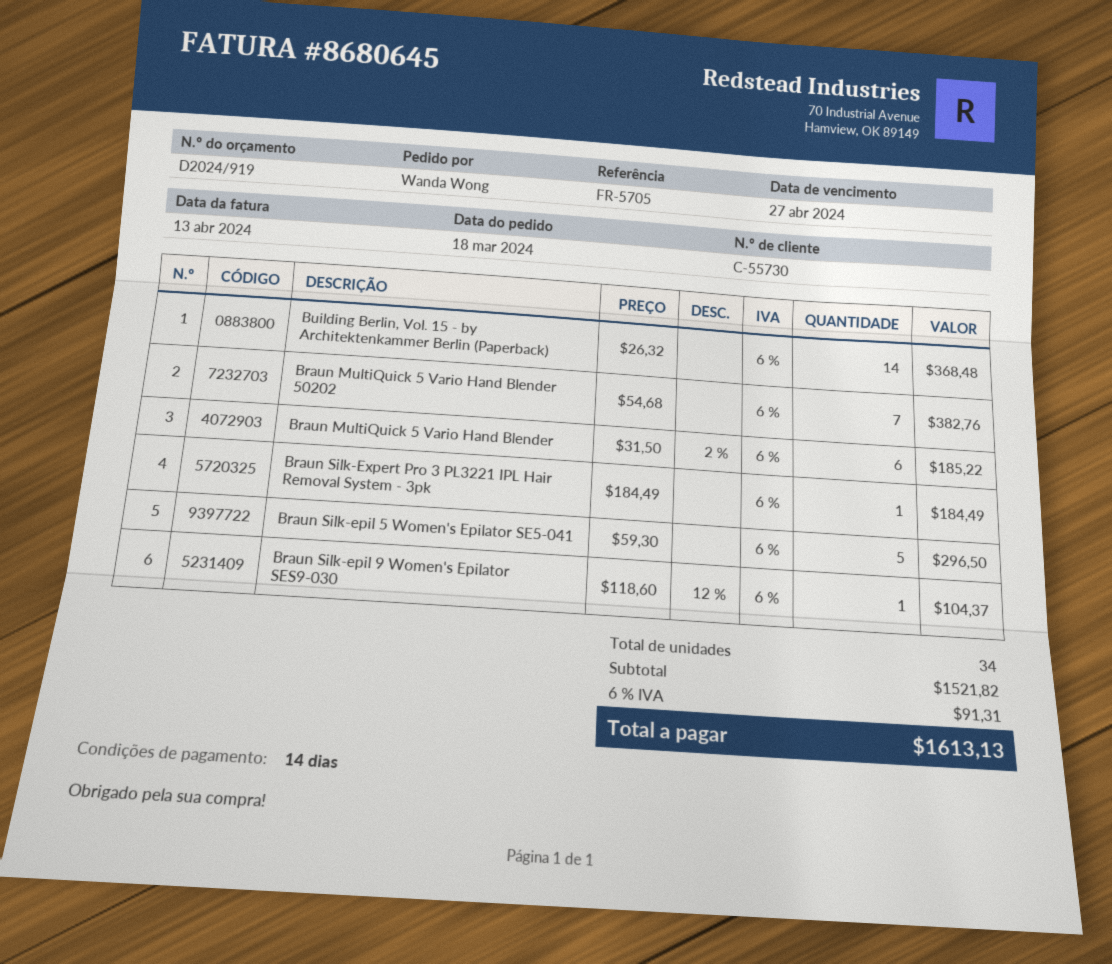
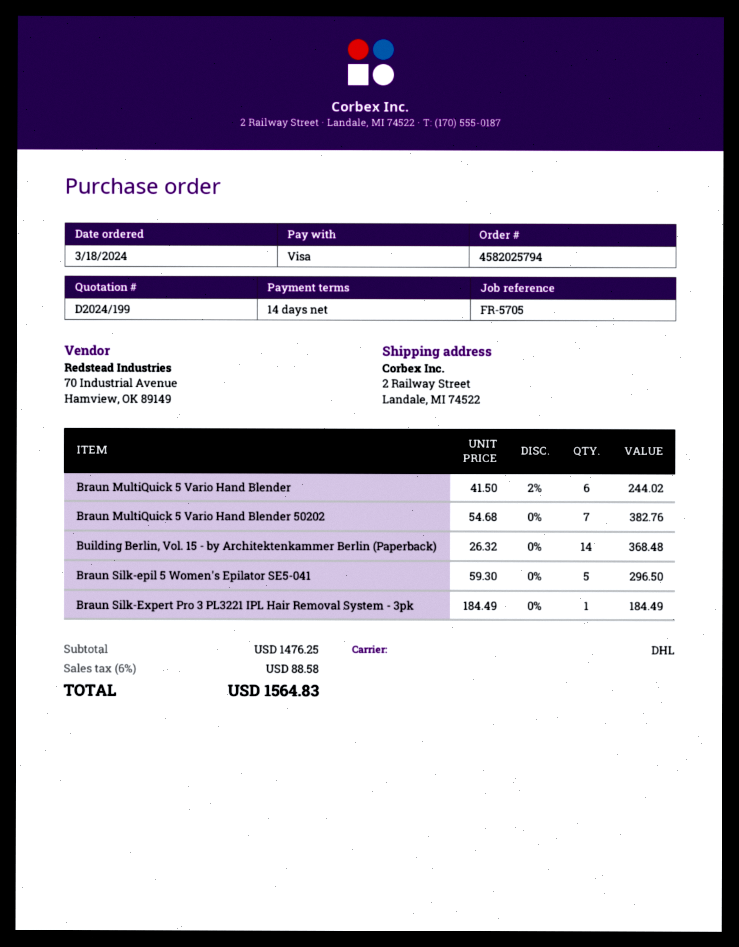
quote number: D2024/919 -> D2024/199
Braun MultiQuick 5 Vario Hand Blender: 6 x 31.50 - 2% = 185.22 -> 6 x 41.50 - 2% = 244.02
Braun Silk-epil 9 Women's Epilator SES9-030: 1 x 118.60 - 12% = 104.37 -> none
subtotal: 1521.82 -> 1476.25
tax: 6% = 91.31 -> 6% = 88.58
total: 1613.13 -> 1564.83

